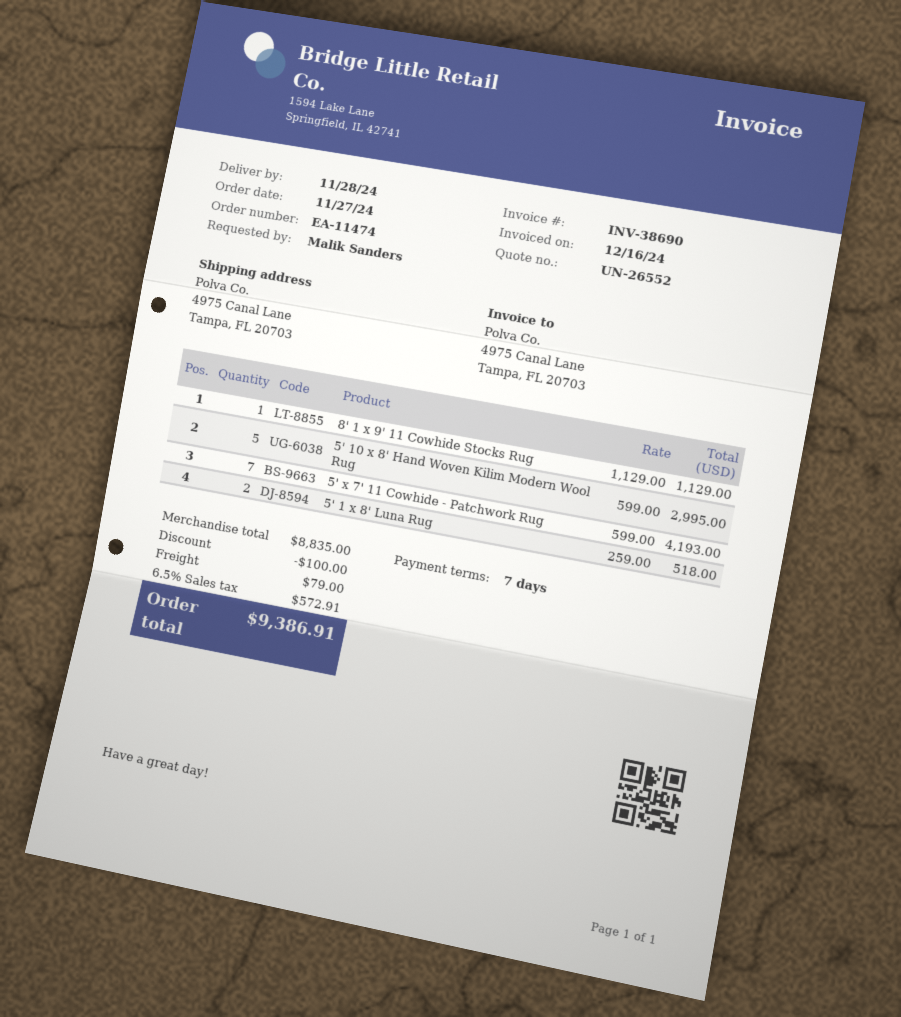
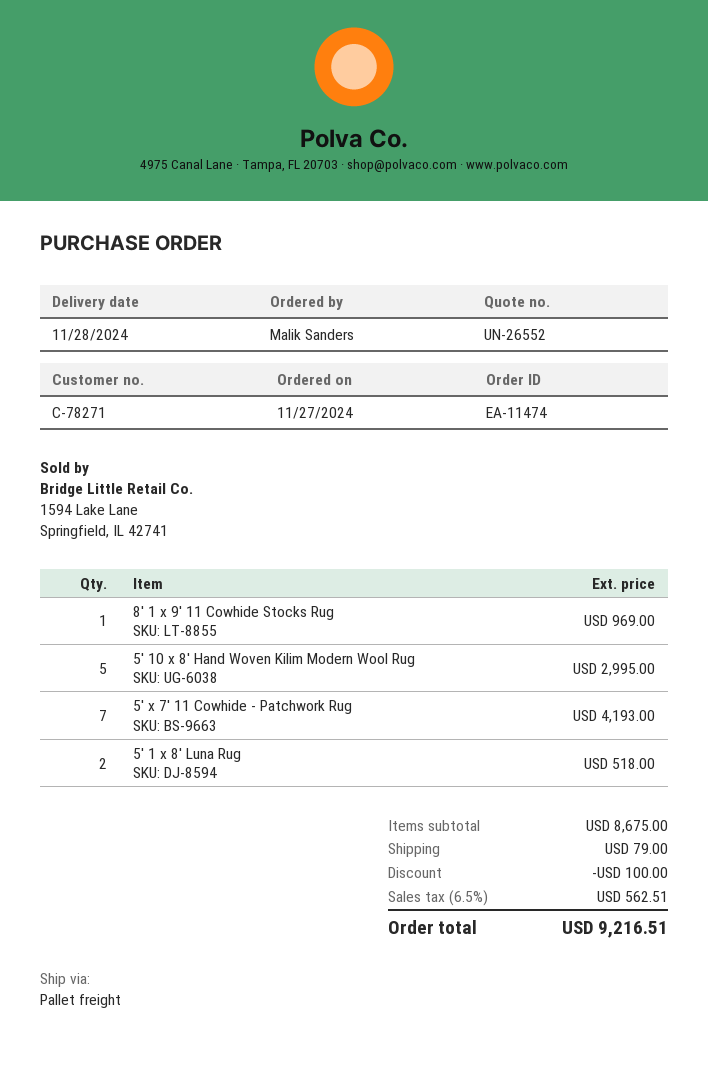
8' 1 x 9' 11 Cowhide Stocks Rug: 1 for 1129.00 -> 1 for 969.00
subtotal: 8835.00 -> 8675.00
tax: 6.5% = 572.91 -> 6.5% = 562.51
total: 9386.91 -> 9216.51

